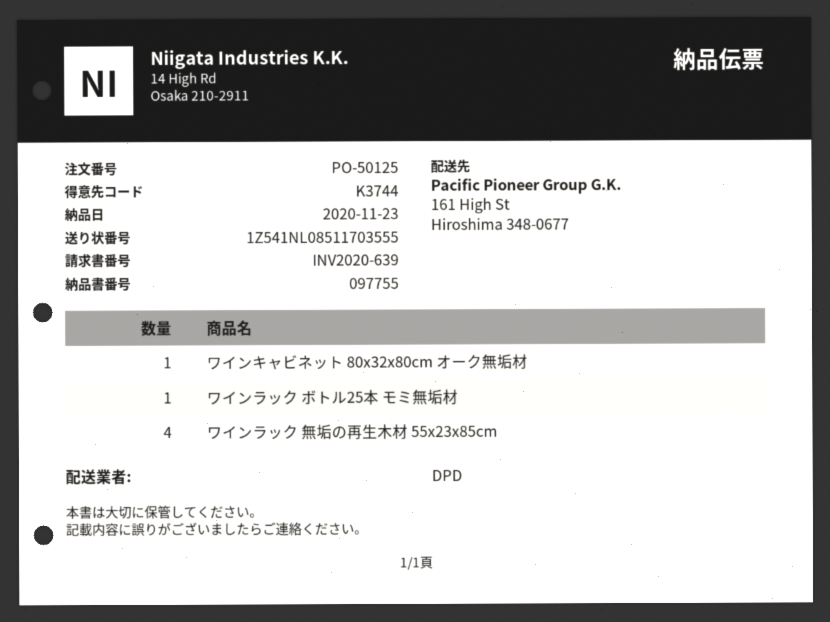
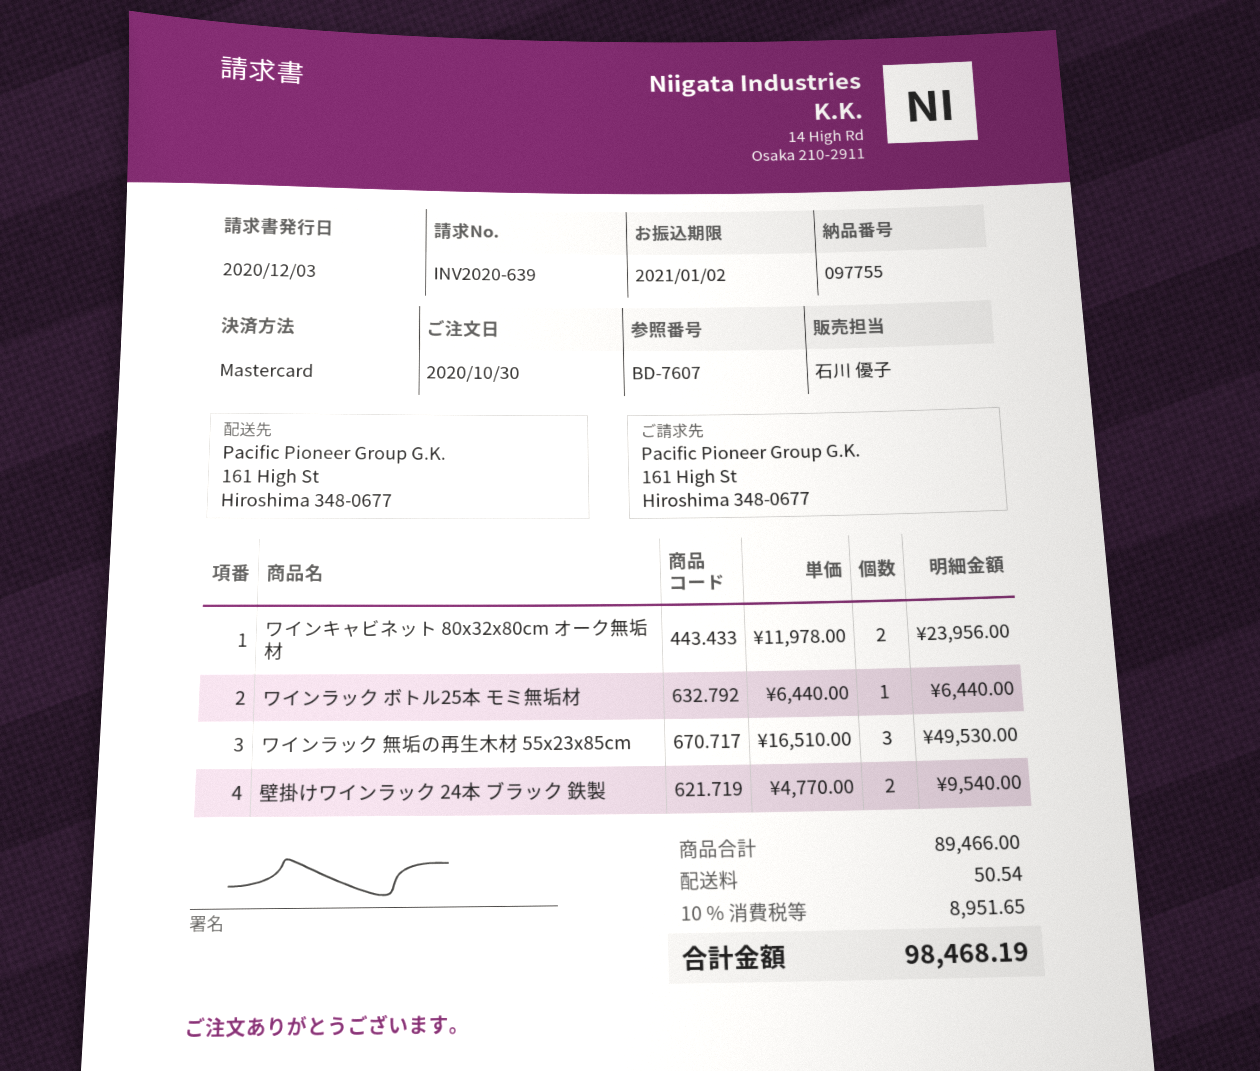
ワインキャビネット 80x32x80cm オーク無垢材: 1 -> 2
ワインラック 無垢の再生木材 55x23x85cm: 4 -> 3
壁掛けワインラック 24本 ブラック 鉄製: none -> 2

